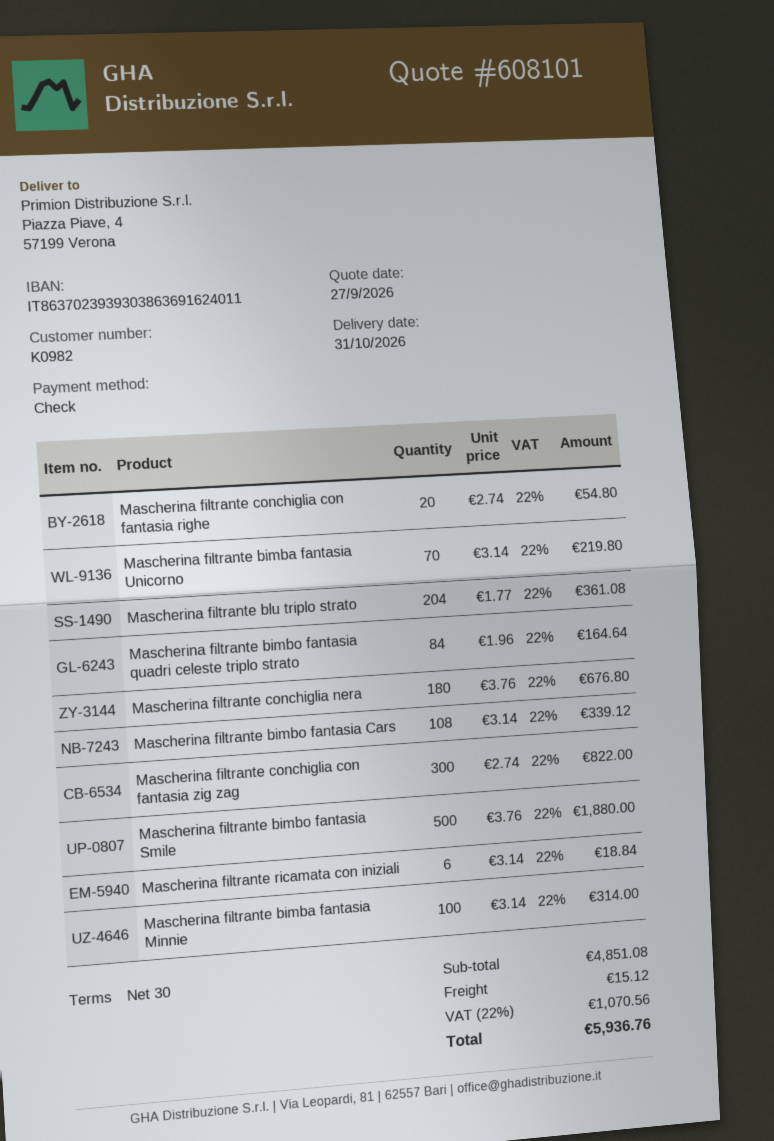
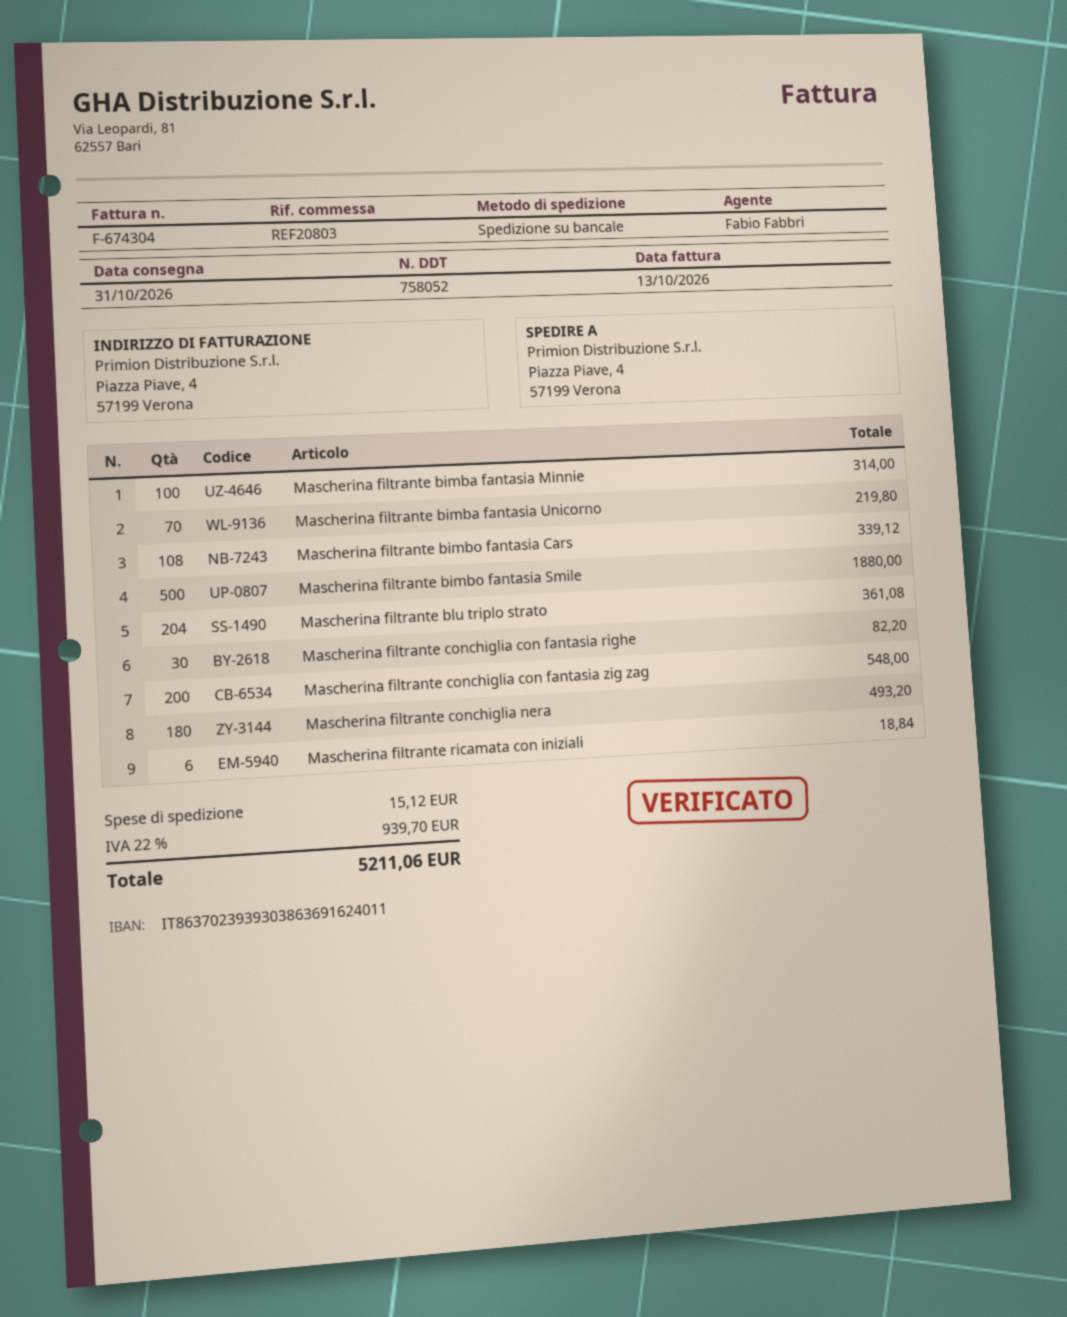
Mascherina filtrante conchiglia con fantasia righe: 20 for 54.80 -> 30 for 82.20
Mascherina filtrante bimbo fantasia quadri celeste triplo strato: 84 for 164.64 -> none
Mascherina filtrante conchiglia nera: 180 for 676.80 -> 180 for 493.20
Mascherina filtrante conchiglia con fantasia zig zag: 300 for 822.00 -> 200 for 548.00
tax: 22% = 1070.56 -> 22% = 939.70
total: 5936.76 -> 5211.06

